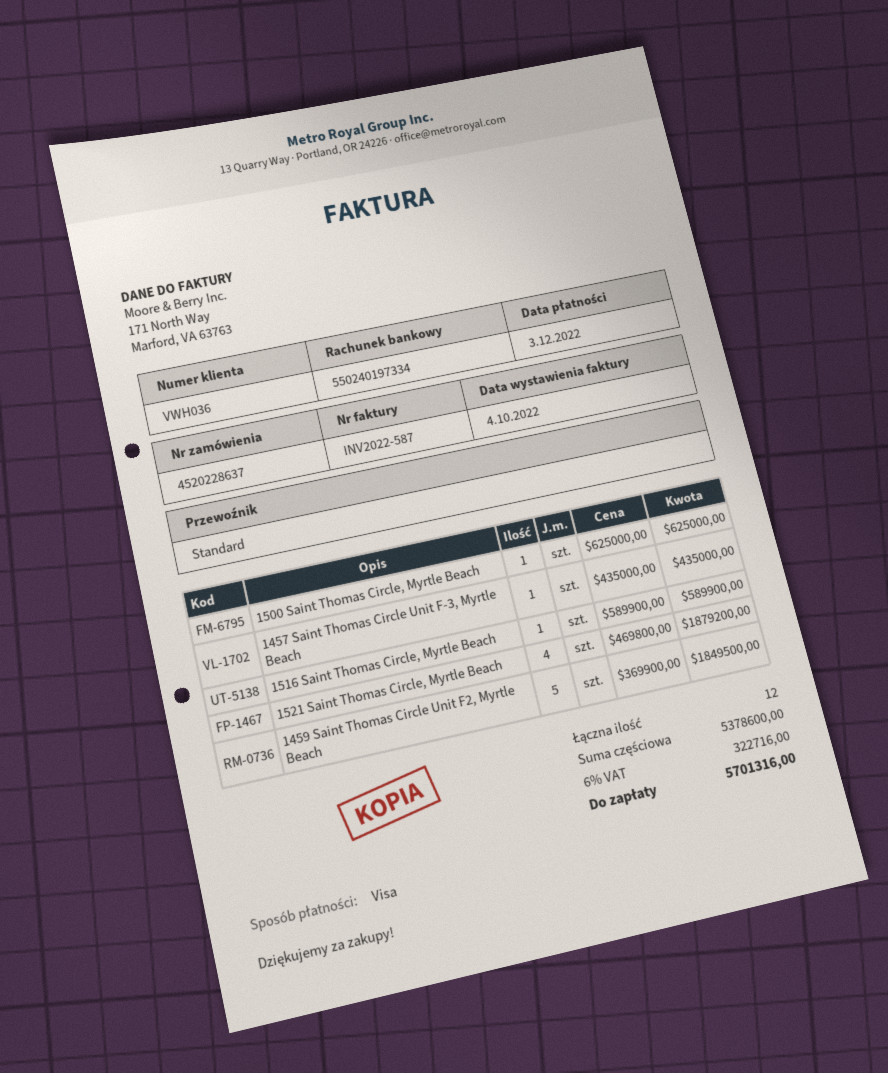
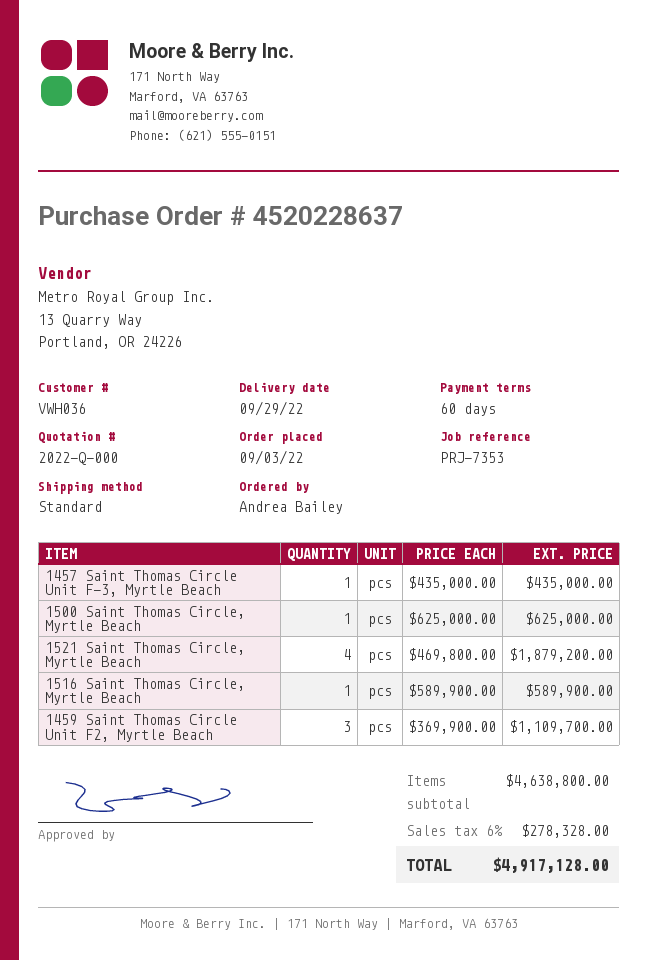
1459 Saint Thomas Circle Unit F2, Myrtle Beach: 5 x 369900.00 = 1849500.00 -> 3 x 369900.00 = 1109700.00
subtotal: 5378600.00 -> 4638800.00
tax: 6% = 322716.00 -> 6% = 278328.00
total: 5701316.00 -> 4917128.00

